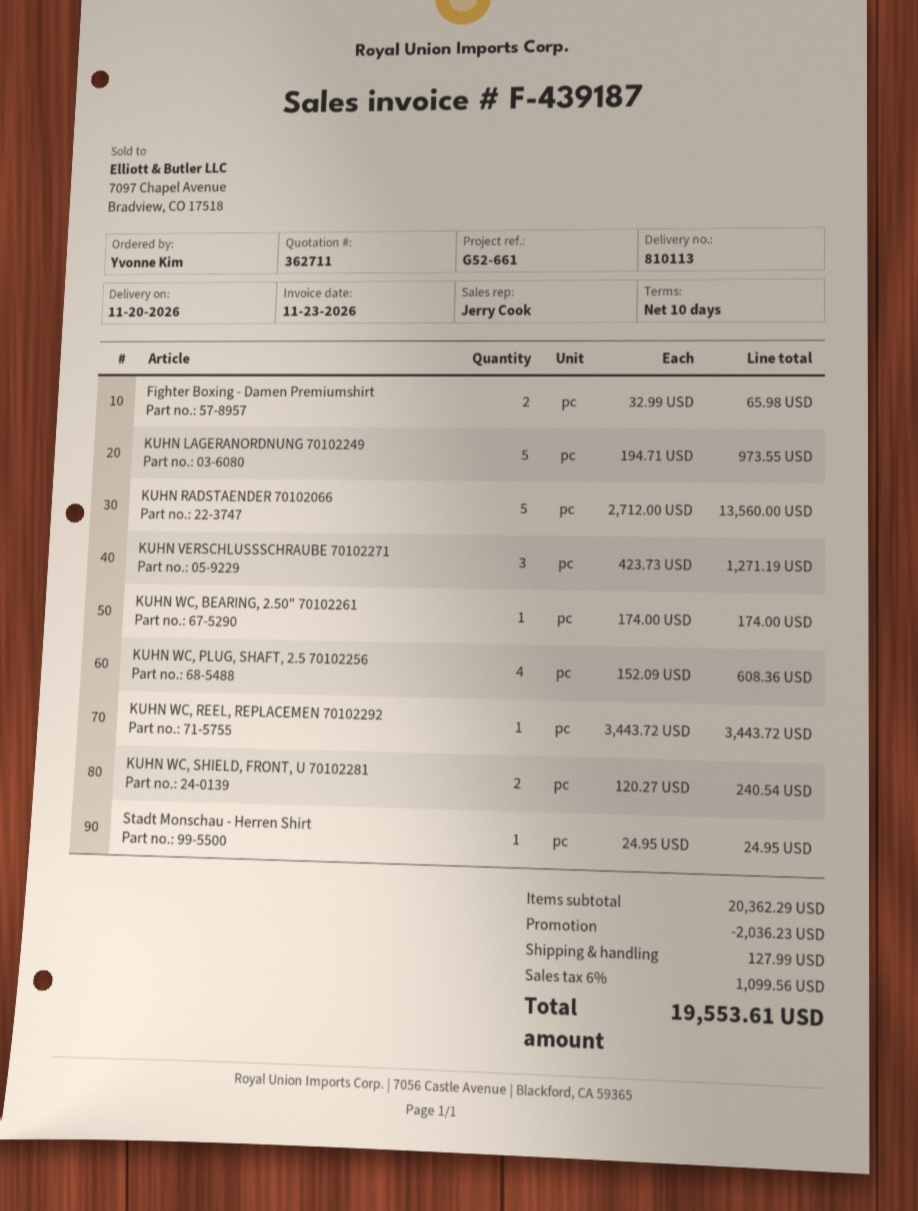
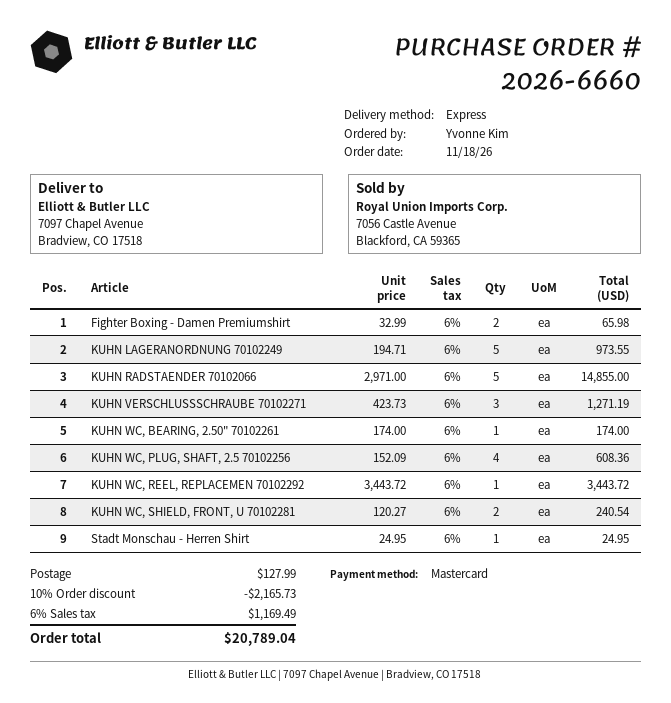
KUHN RADSTAENDER 70102066: 5 x 2712.00 = 13560.00 -> 5 x 2971.00 = 14855.00
discount: 2036.23 -> 2165.73
tax: 6% = 1099.56 -> 6% = 1169.49
total: 19553.61 -> 20789.04

